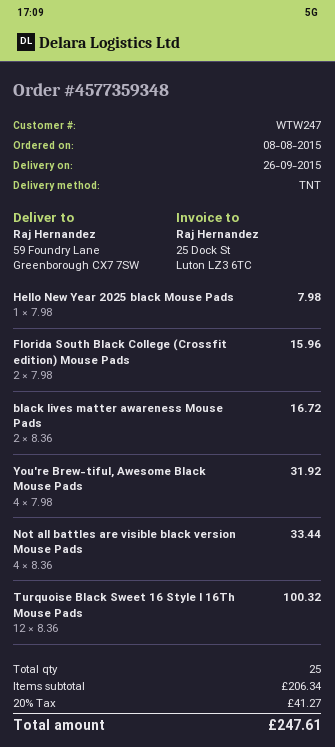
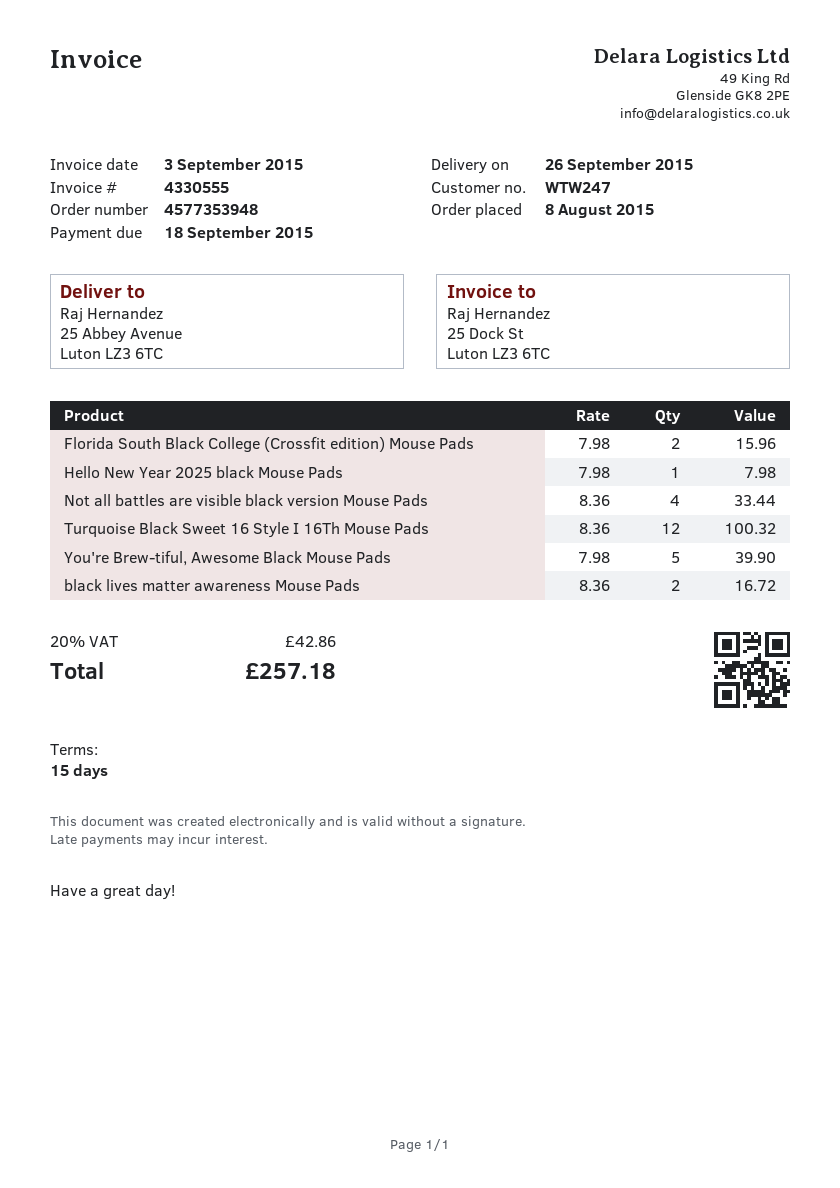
order number: 4577359348 -> 4577353948
ship to: 59 Foundry Lane, Greenborough CX7 7SW -> 25 Abbey Avenue, Luton LZ3 6TC
You're Brew-tiful, Awesome Black Mouse Pads: 4 x 7.98 = 31.92 -> 5 x 7.98 = 39.90
tax: 20% = 41.27 -> 20% = 42.86
total: 247.61 -> 257.18

